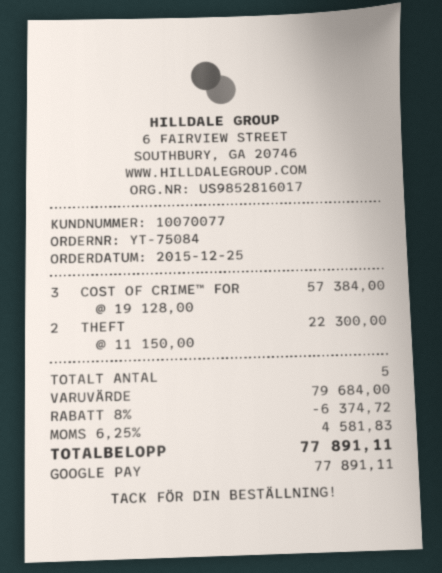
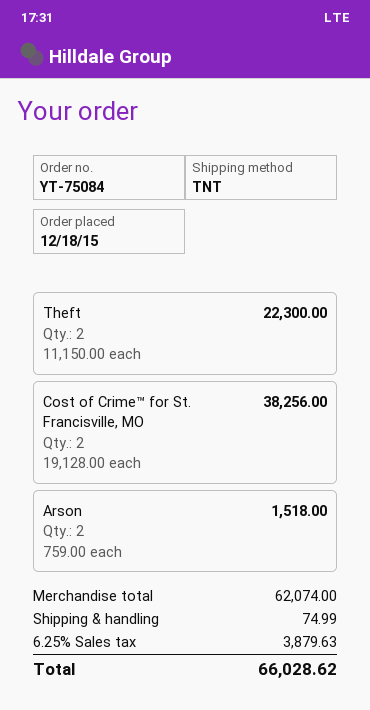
order date: 2015-12-25 -> 2015-12-18
COST OF CRIME™ FOR: 3 x 19128.00 = 57384.00 -> 2 x 19128.00 = 38256.00
Arson: none -> 2 x 759.00 = 1518.00
subtotal: 79684.00 -> 62074.00
discount: 8% = 6374.72 -> none
shipping: none -> 74.99
tax: 6.25% = 4581.83 -> 6.25% = 3879.63
total: 77891.11 -> 66028.62

